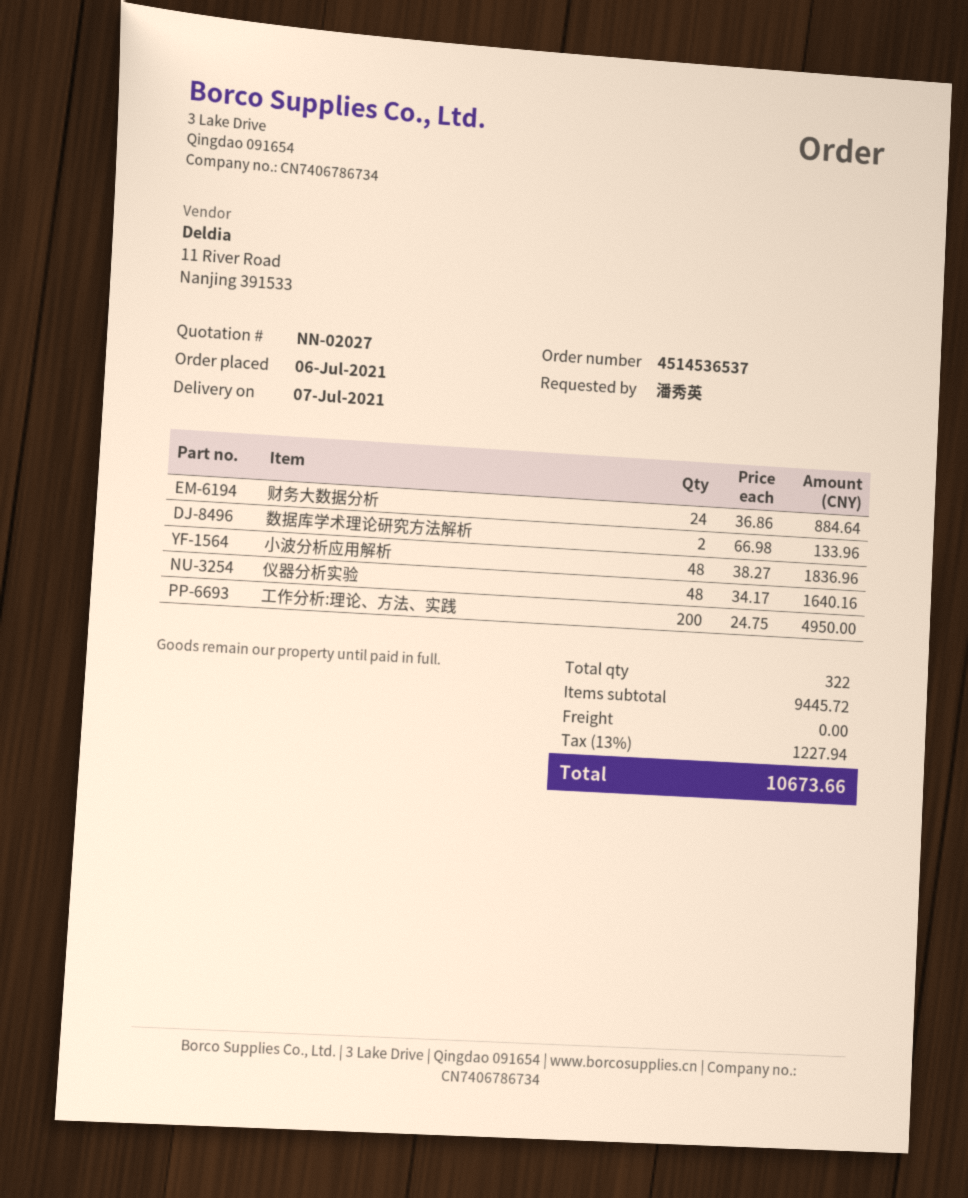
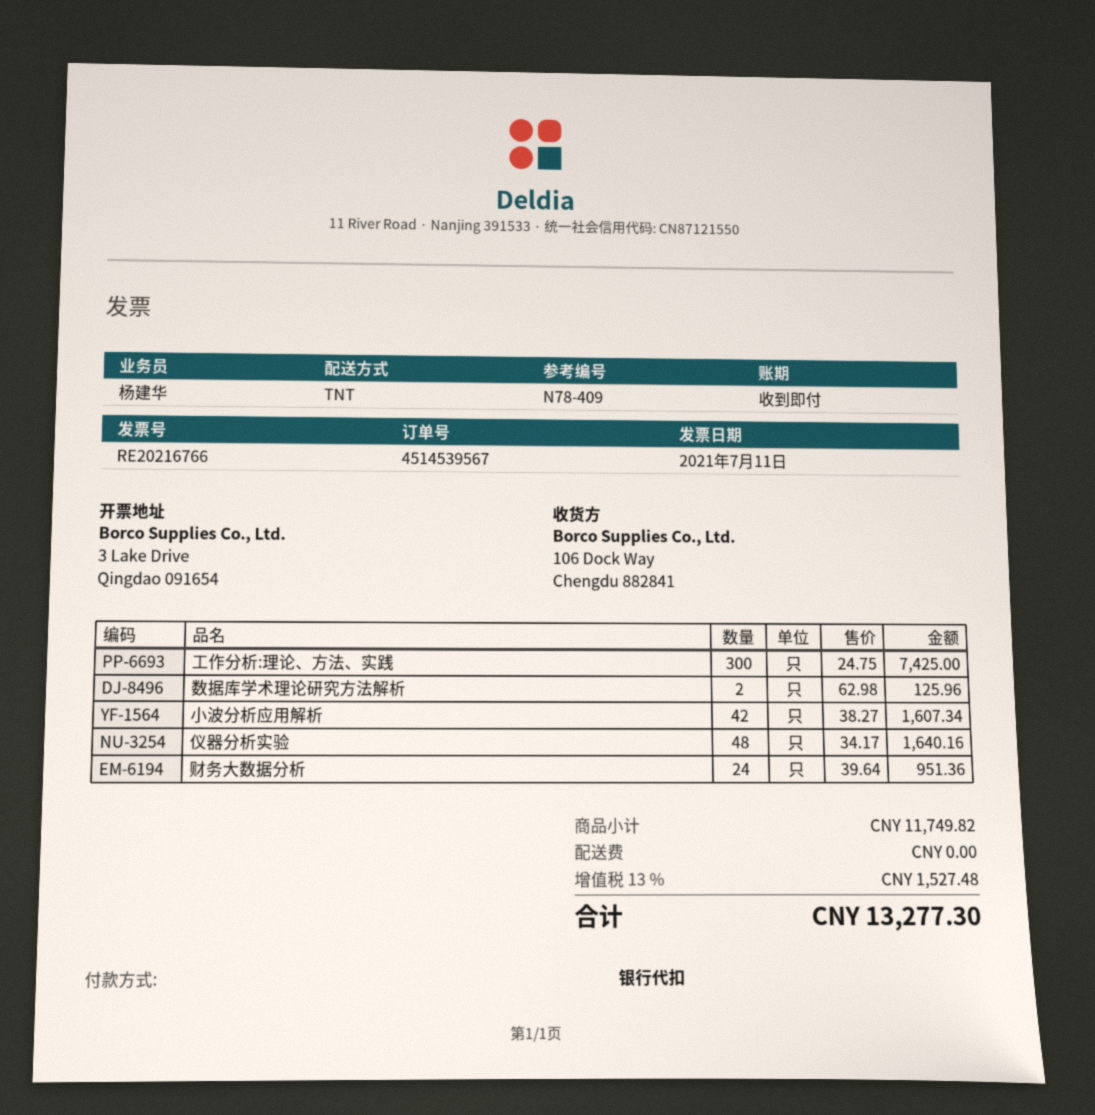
order number: 4514536537 -> 4514539567
财务大数据分析: 24 x 36.86 = 884.64 -> 24 x 39.64 = 951.36
数据库学术理论研究方法解析: 2 x 66.98 = 133.96 -> 2 x 62.98 = 125.96
小波分析应用解析: 48 x 38.27 = 1836.96 -> 42 x 38.27 = 1607.34
工作分析:理论、方法、实践: 200 x 24.75 = 4950.00 -> 300 x 24.75 = 7425.00
subtotal: 9445.72 -> 11749.82
tax: 13% = 1227.94 -> 13% = 1527.48
total: 10673.66 -> 13277.30

